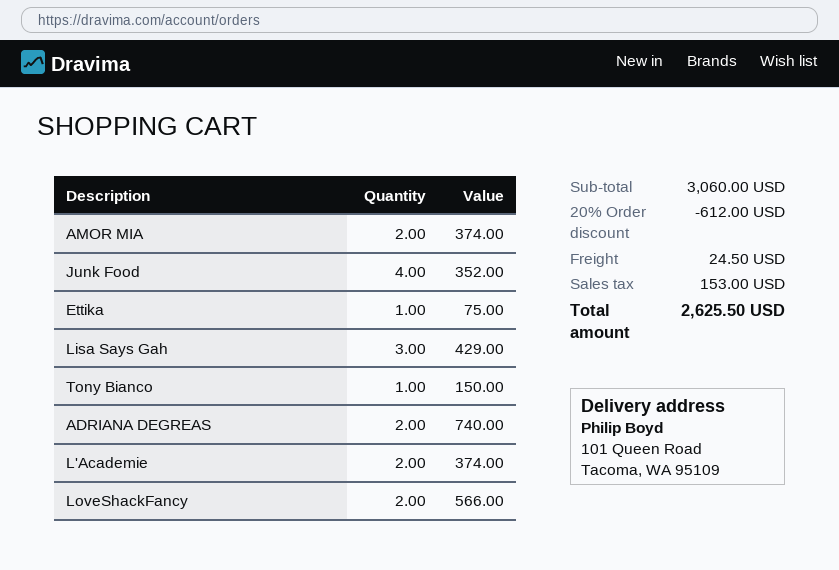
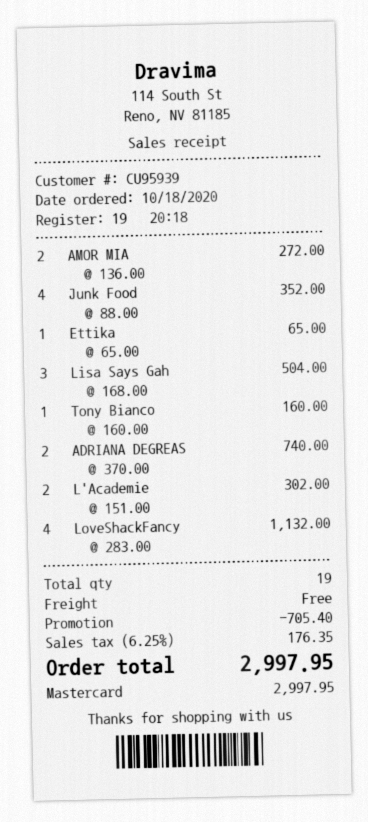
AMOR MIA: 2 for 374.00 -> 2 for 272.00
Ettika: 1 for 75.00 -> 1 for 65.00
Lisa Says Gah: 3 for 429.00 -> 3 for 504.00
Tony Bianco: 1 for 150.00 -> 1 for 160.00
L'Academie: 2 for 374.00 -> 2 for 302.00
LoveShackFancy: 2 for 566.00 -> 4 for 1132.00
discount: 612.00 -> 705.40
shipping: 24.50 -> 0.00
tax: 153.00 -> 176.35
total: 2625.50 -> 2997.95

